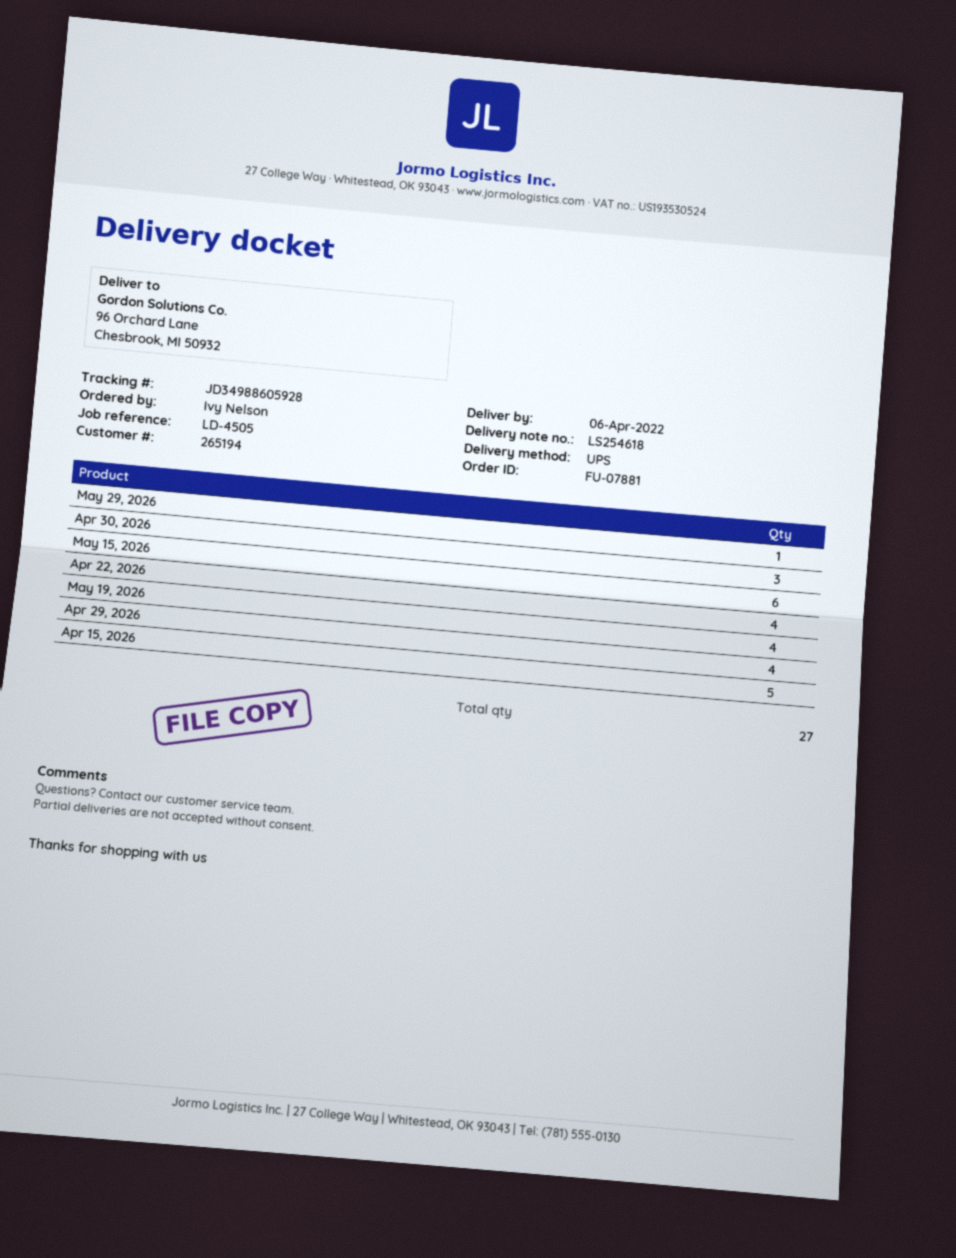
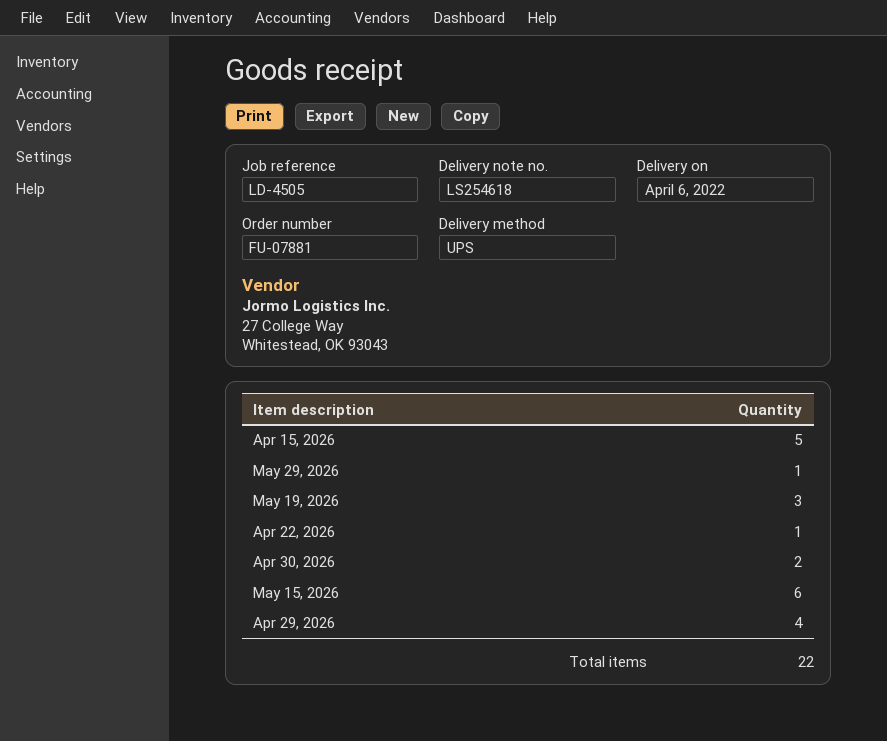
Apr 30, 2026: 3 -> 2
Apr 22, 2026: 4 -> 1
May 19, 2026: 4 -> 3
total quantity: 27 -> 22

